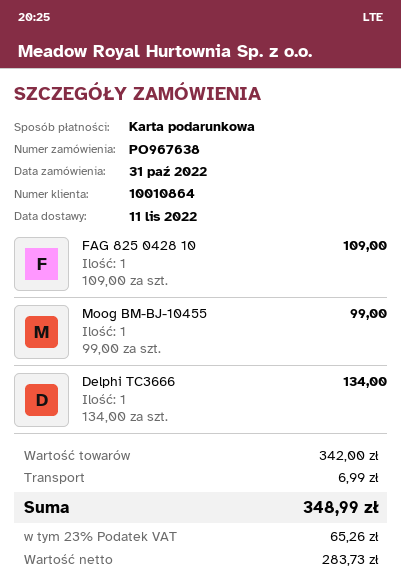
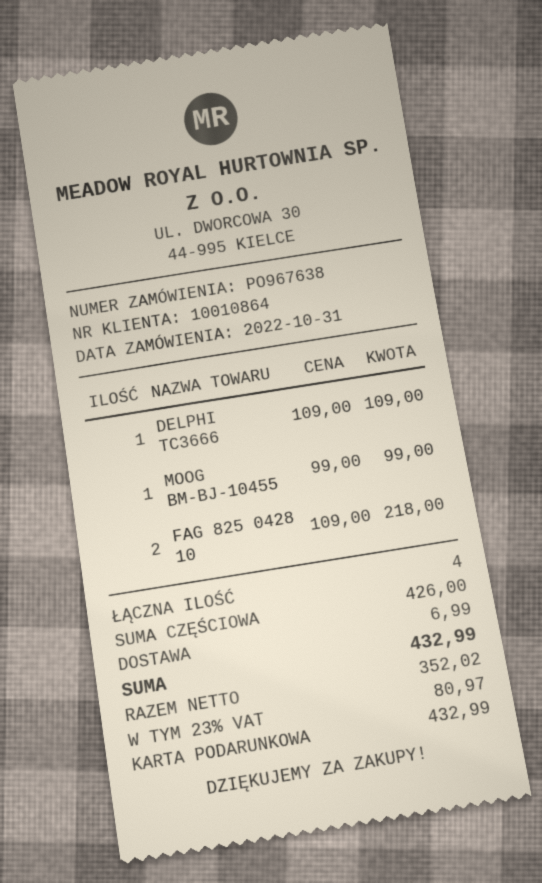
FAG 825 0428 10: 1 x 109.00 = 109.00 -> 2 x 109.00 = 218.00
Delphi TC3666: 1 x 134.00 = 134.00 -> 1 x 109.00 = 109.00
subtotal: 342.00 -> 426.00
net: 283.73 -> 352.02
tax: 23% = 65.26 -> 23% = 80.97
total: 348.99 -> 432.99

